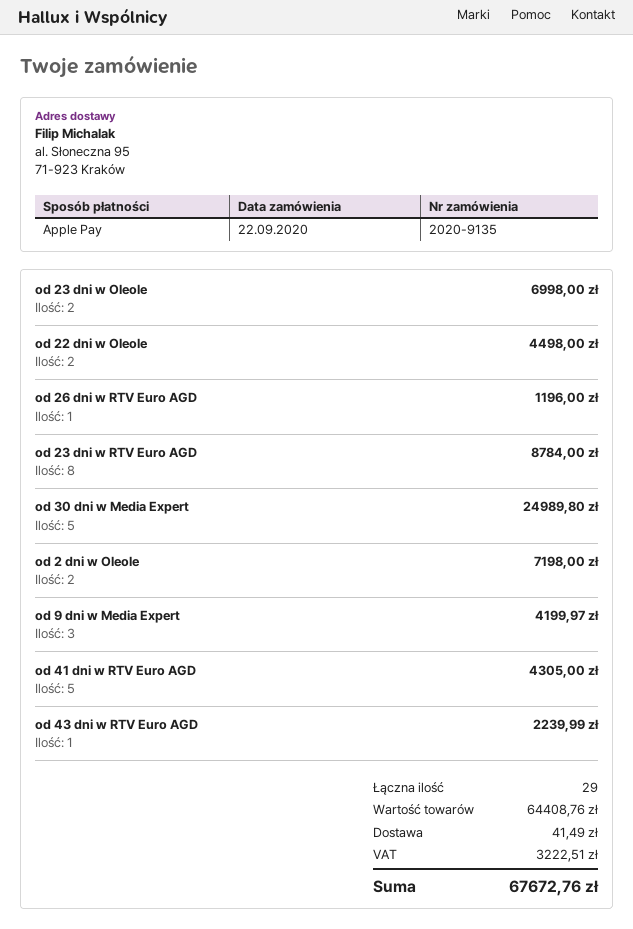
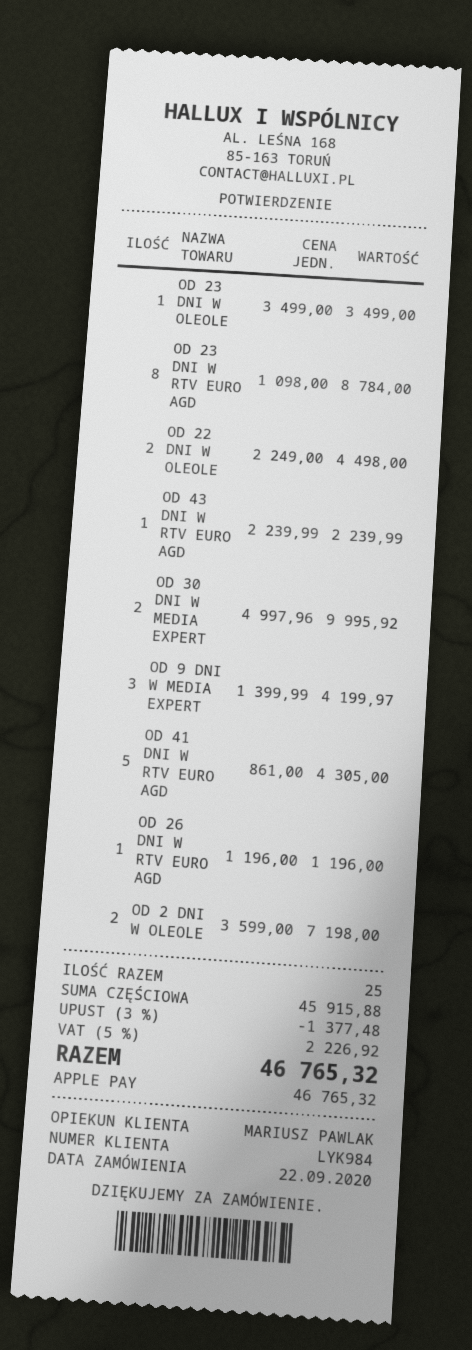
od 23 dni w Oleole: 2 for 6998.00 -> 1 for 3499.00
od 30 dni w Media Expert: 5 for 24989.80 -> 2 for 9995.92
total quantity: 29 -> 25
subtotal: 64408.76 -> 45915.88
discount: none -> 3% = 1377.48
shipping: 41.49 -> none
tax: 3222.51 -> 2226.92
total: 67672.76 -> 46765.32

